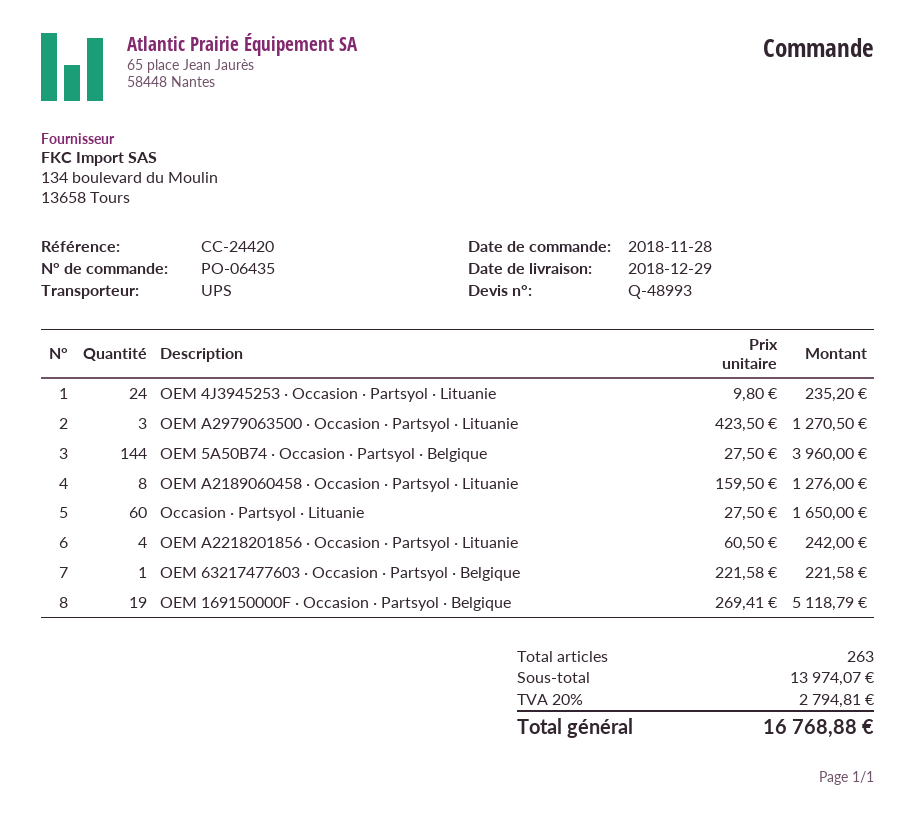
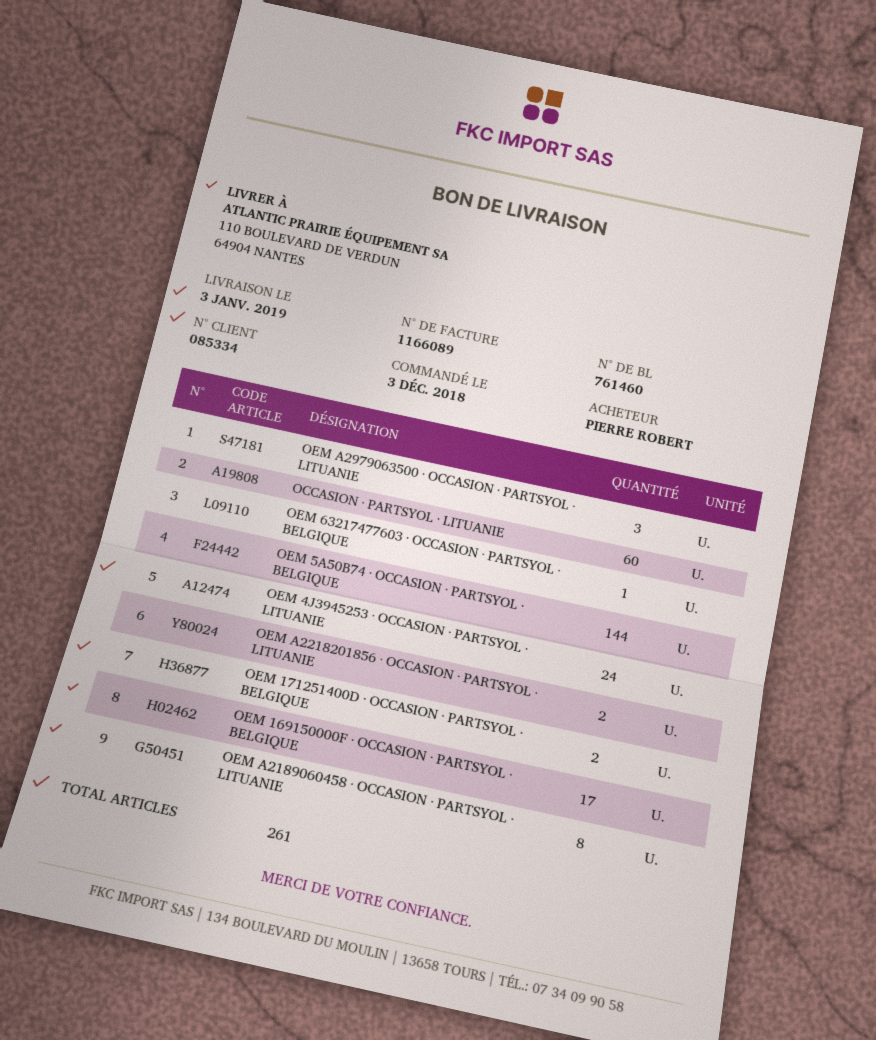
order date: 2018-11-28 -> 2018-12-03
delivery date: 2018-12-29 -> 2019-01-03
OEM A2218201856 · Occasion · Partsyol · Lituanie: 4 -> 2
OEM 169150000F · Occasion · Partsyol · Belgique: 19 -> 17
OEM 171251400D · OCCASION · PARTSYOL · BELGIQUE: none -> 2
total quantity: 263 -> 261

